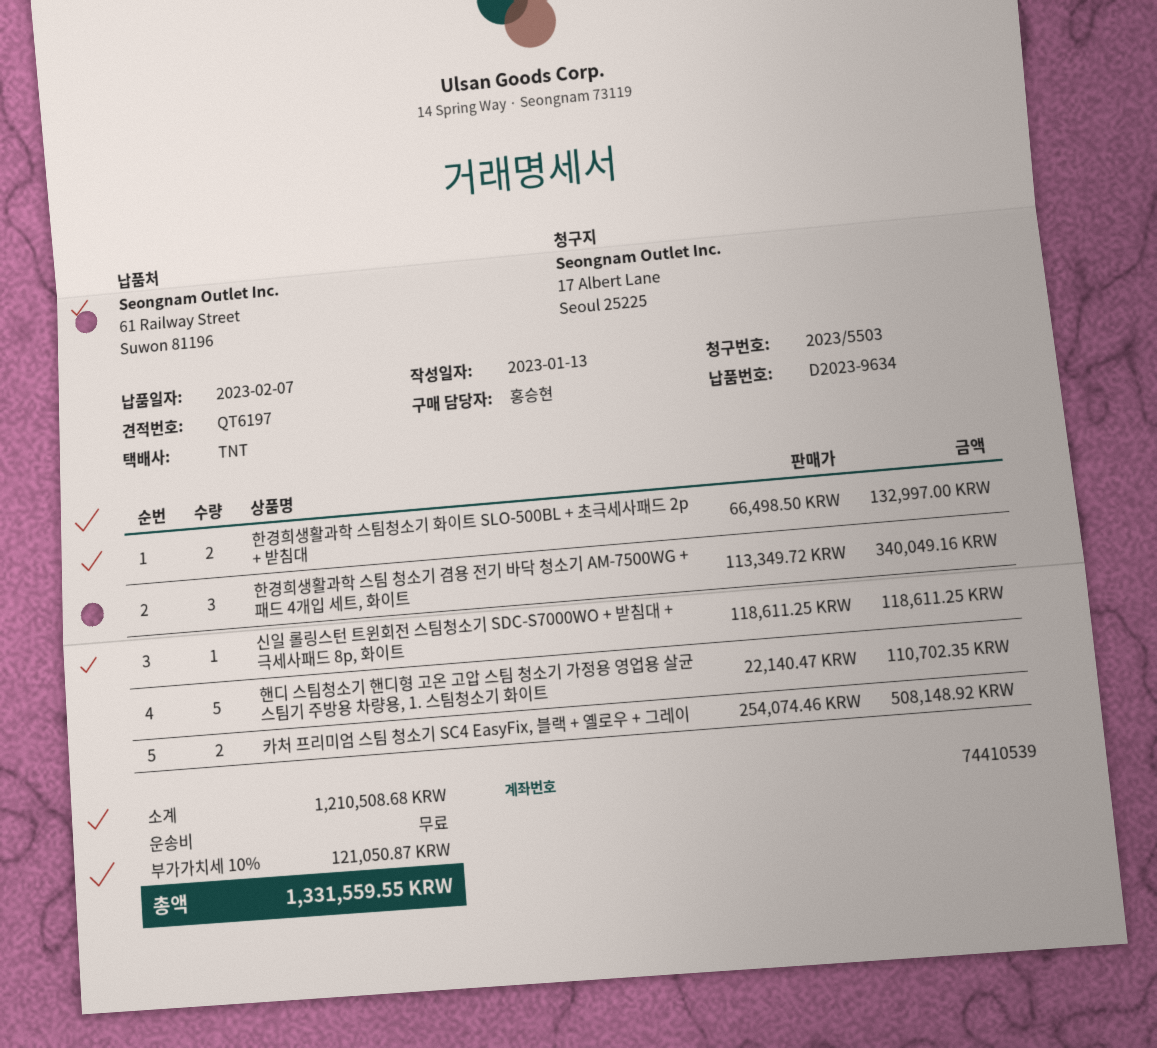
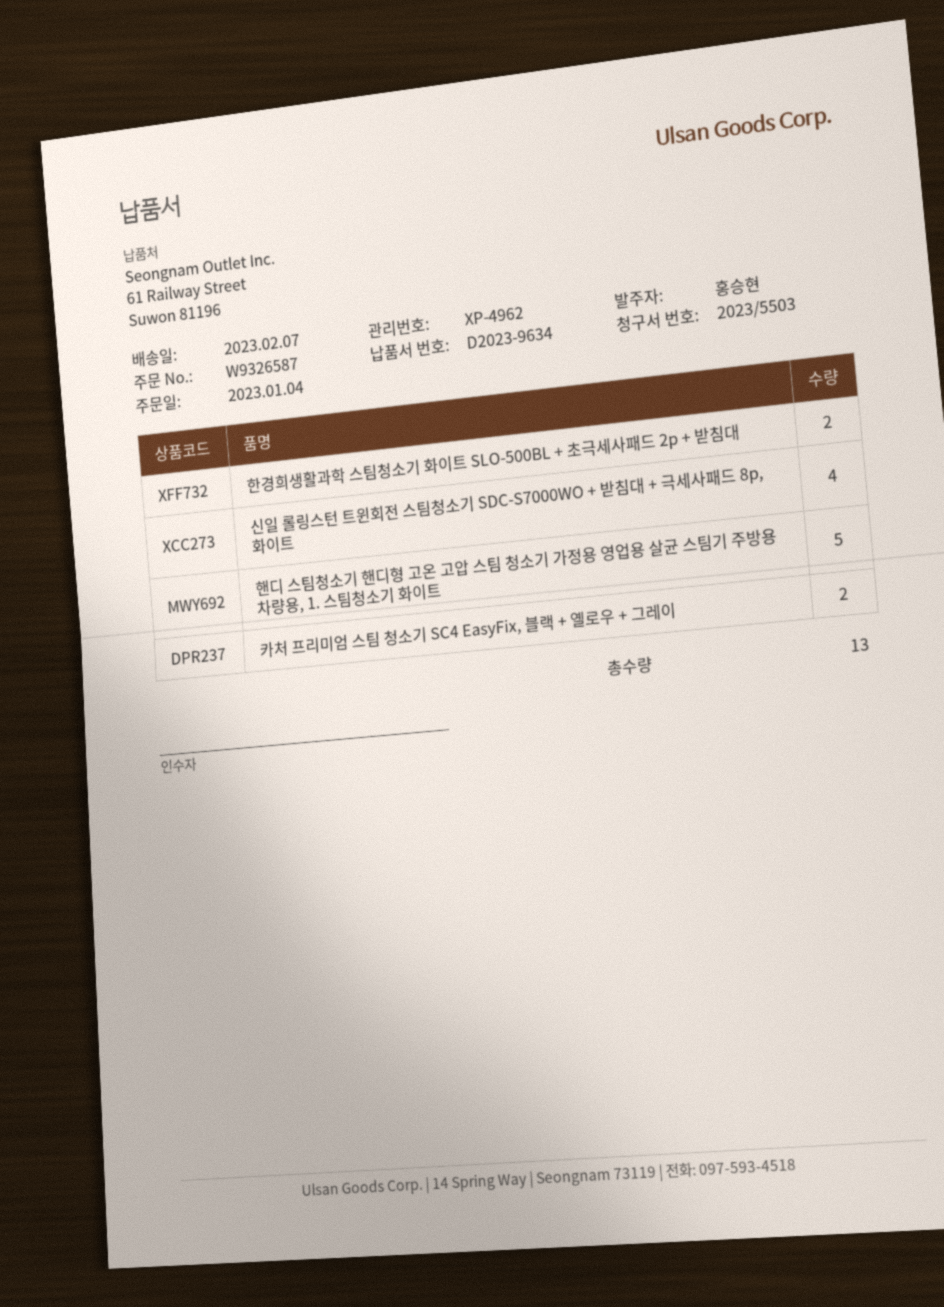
한경희생활과학 스팀 청소기 겸용 전기 바닥 청소기 AM-7500WG + 패드 4개입 세트, 화이트: 3 -> none
신일 롤링스턴 트윈회전 스팀청소기 SDC-S7000WO + 받침대 + 극세사패드 8p, 화이트: 1 -> 4

